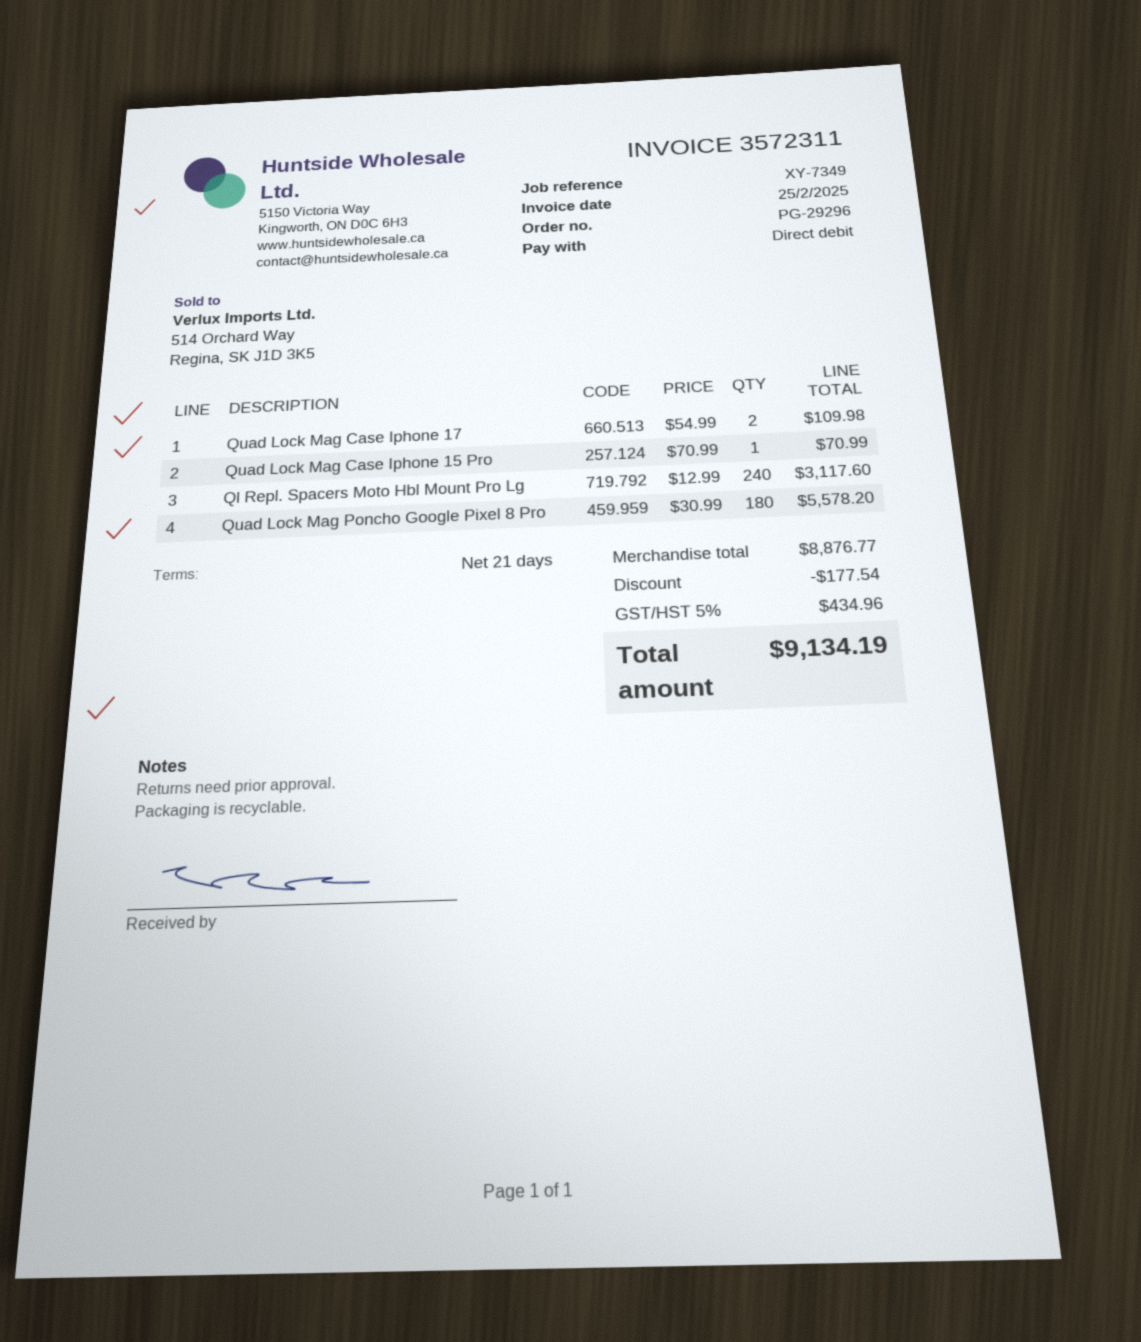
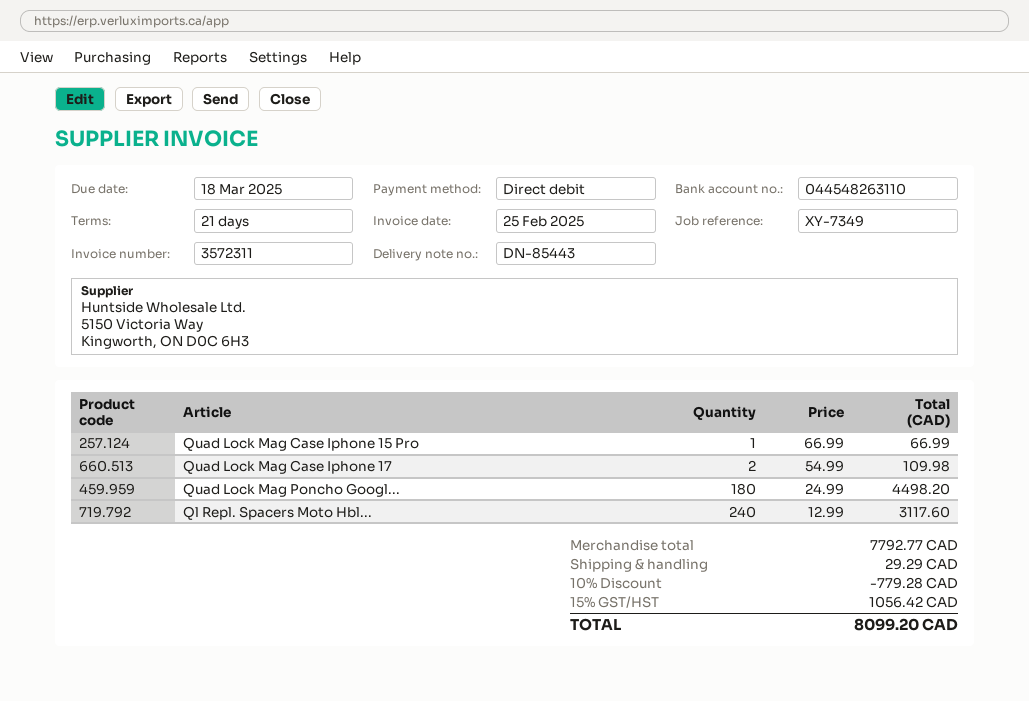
Quad Lock Mag Case Iphone 15 Pro: 1 x 70.99 = 70.99 -> 1 x 66.99 = 66.99
Quad Lock Mag Poncho Google Pixel 8 Pro: 180 x 30.99 = 5578.20 -> 180 x 24.99 = 4498.20
subtotal: 8876.77 -> 7792.77
discount: 177.54 -> 779.28
shipping: none -> 29.29
tax: 5% = 434.96 -> 15% = 1056.42
total: 9134.19 -> 8099.20

